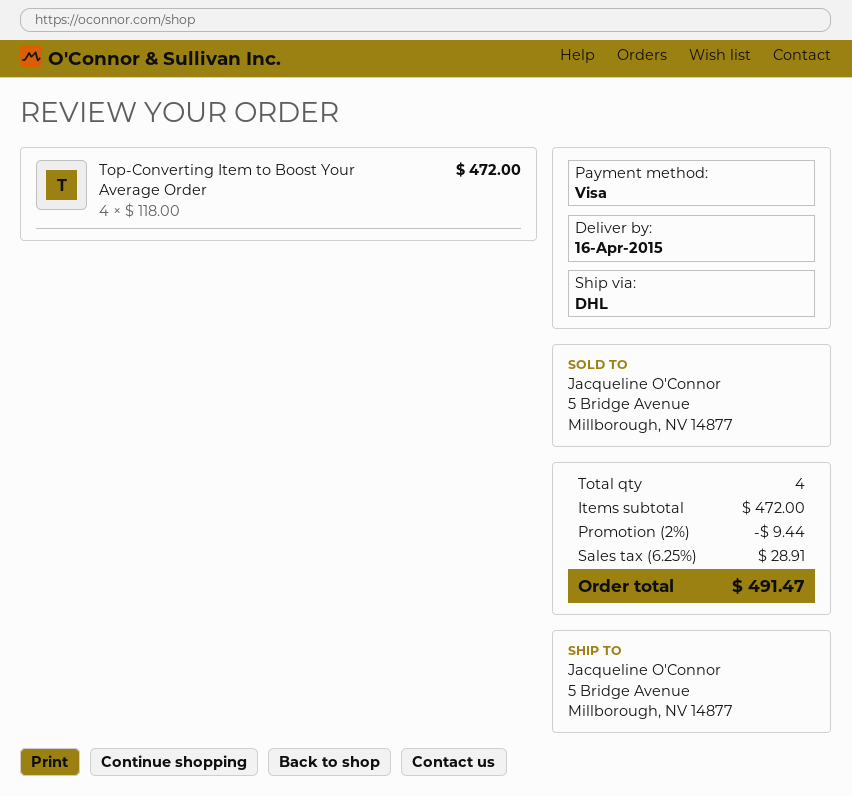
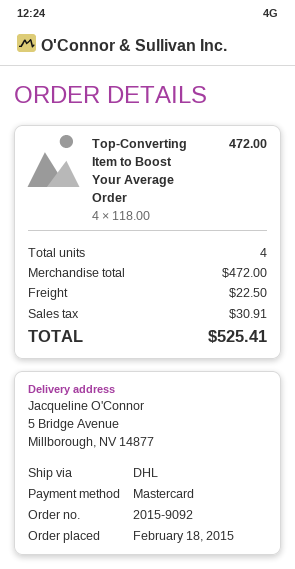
payment method: Visa -> Mastercard
discount: 2% = 9.44 -> none
shipping: none -> 22.50
tax: 28.91 -> 30.91
total: 491.47 -> 525.41

